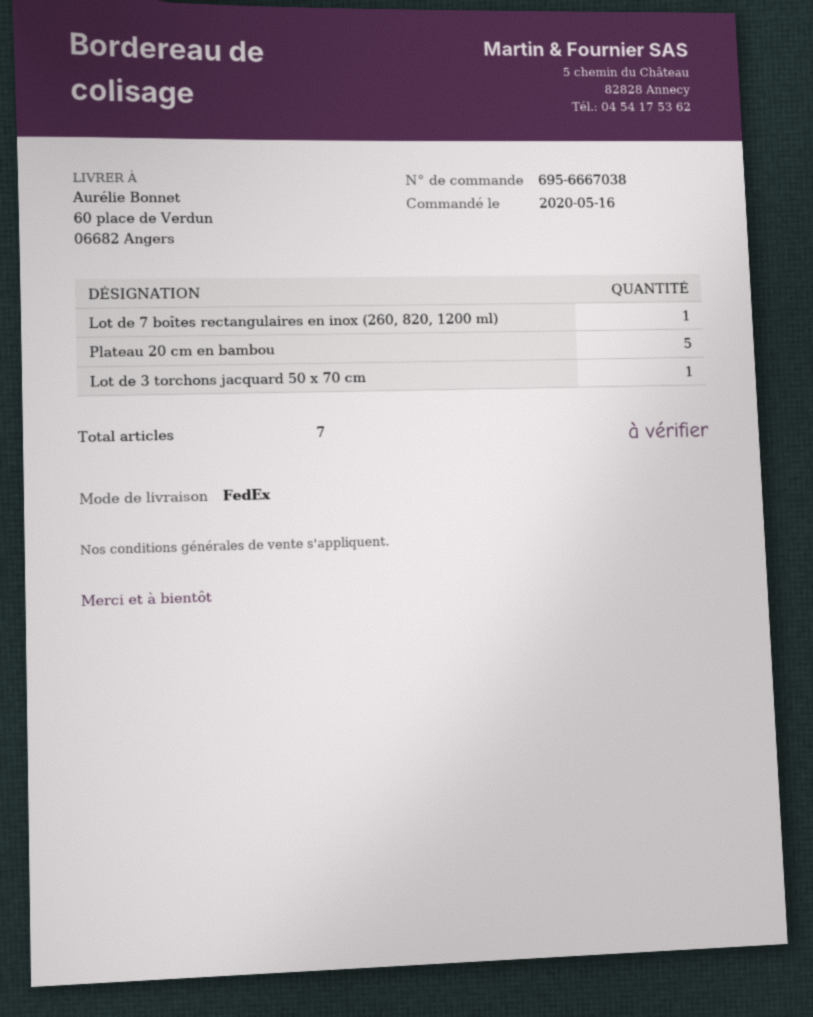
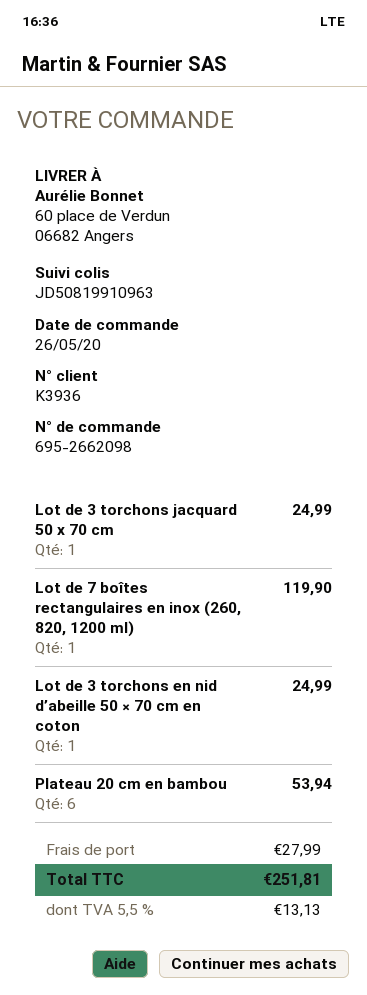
order number: 695-6667038 -> 695-2662098
order date: 2020-05-16 -> 2020-05-26
Plateau 20 cm en bambou: 5 -> 6
Lot de 3 torchons en nid d’abeille 50 × 70 cm en coton: none -> 1

